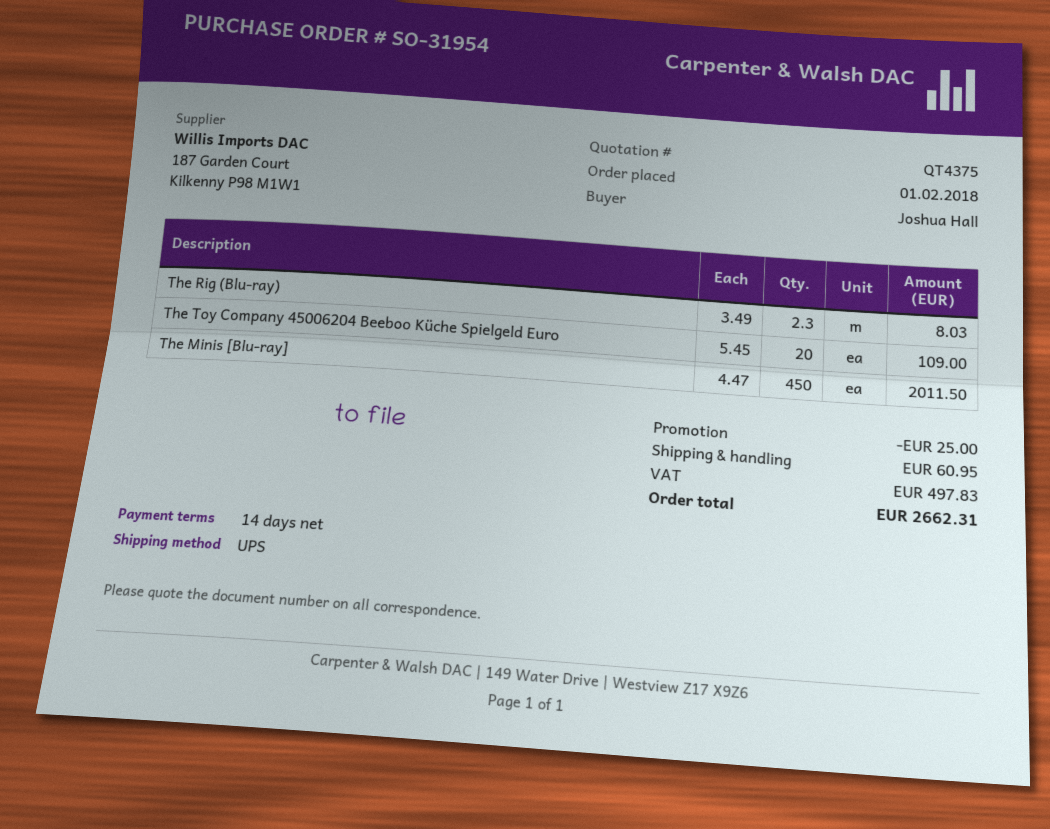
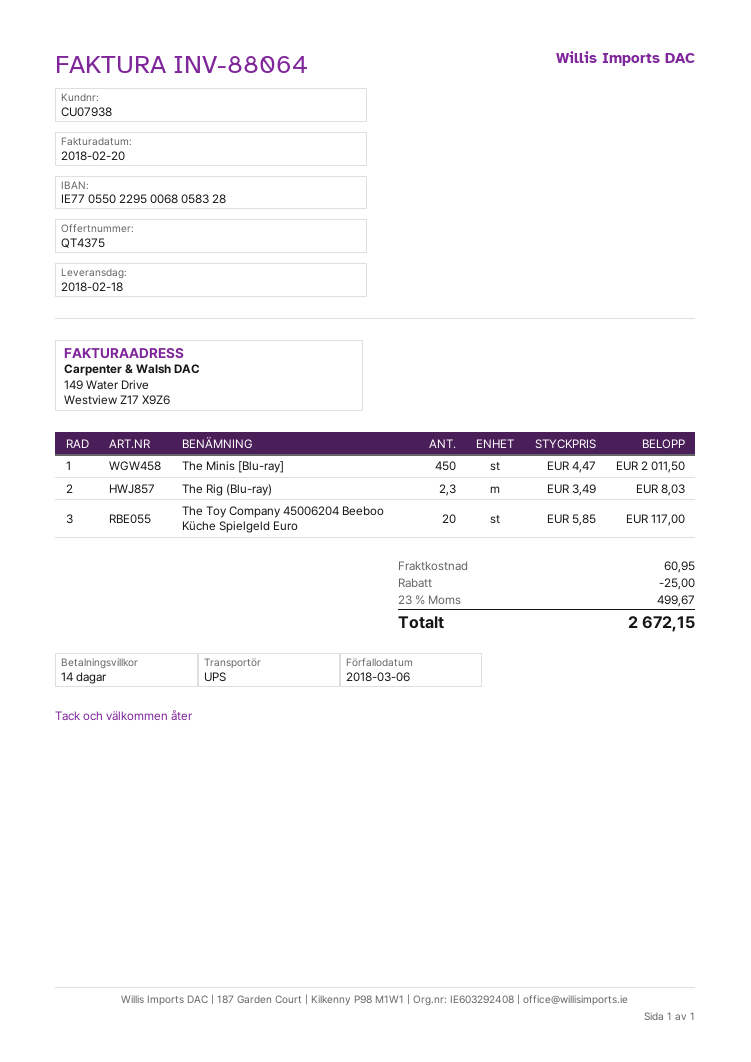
The Toy Company 45006204 Beeboo Küche Spielgeld Euro: 20 x 5.45 = 109.00 -> 20 x 5.85 = 117.00
tax: 497.83 -> 499.67
total: 2662.31 -> 2672.15

